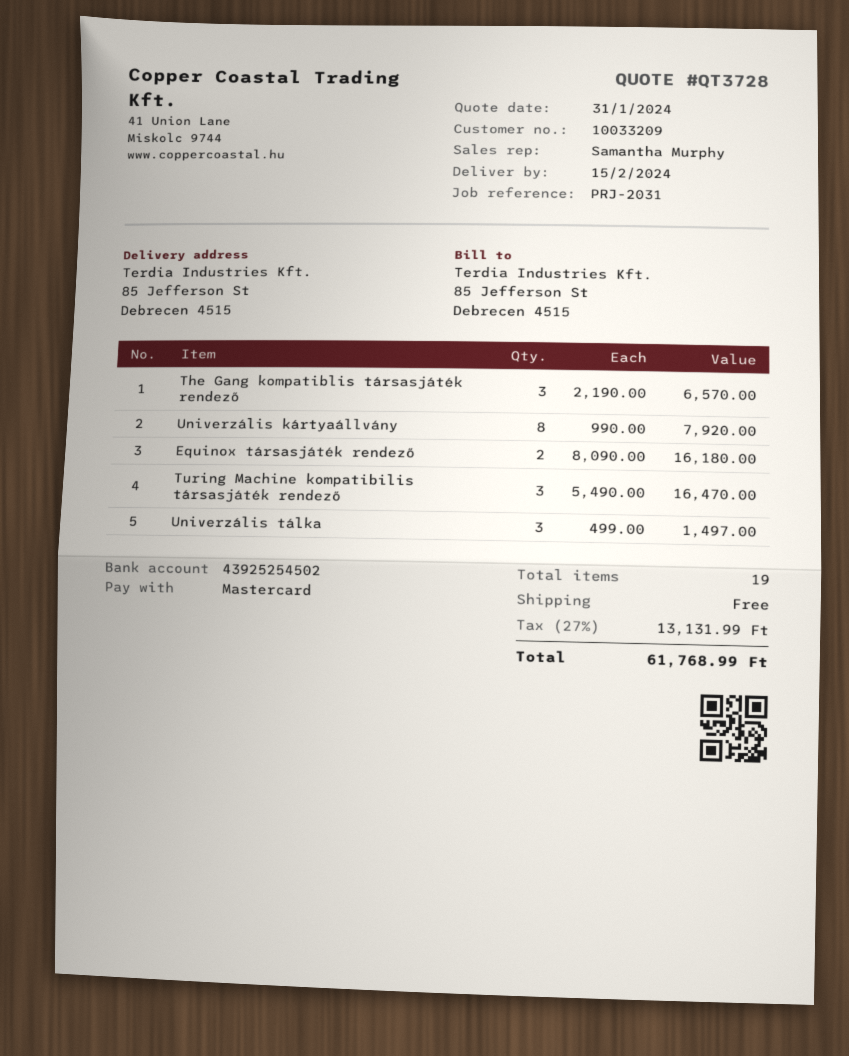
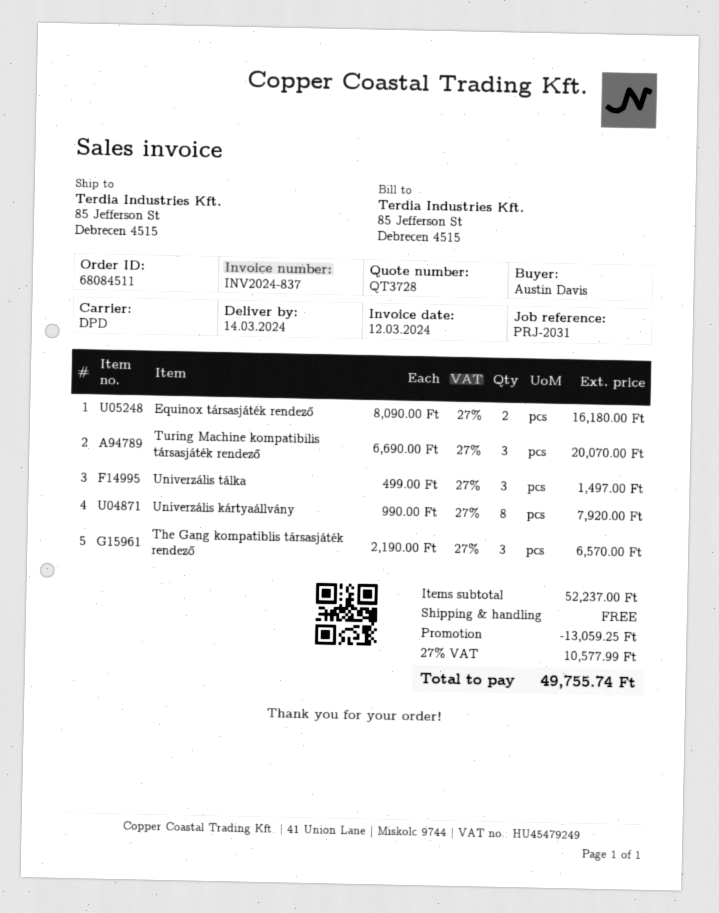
delivery date: 2024-02-15 -> 2024-03-14
Turing Machine kompatibilis társasjáték rendező: 3 x 5490.00 = 16470.00 -> 3 x 6690.00 = 20070.00
discount: none -> 13059.25
tax: 27% = 13131.99 -> 27% = 10577.99
total: 61768.99 -> 49755.74

